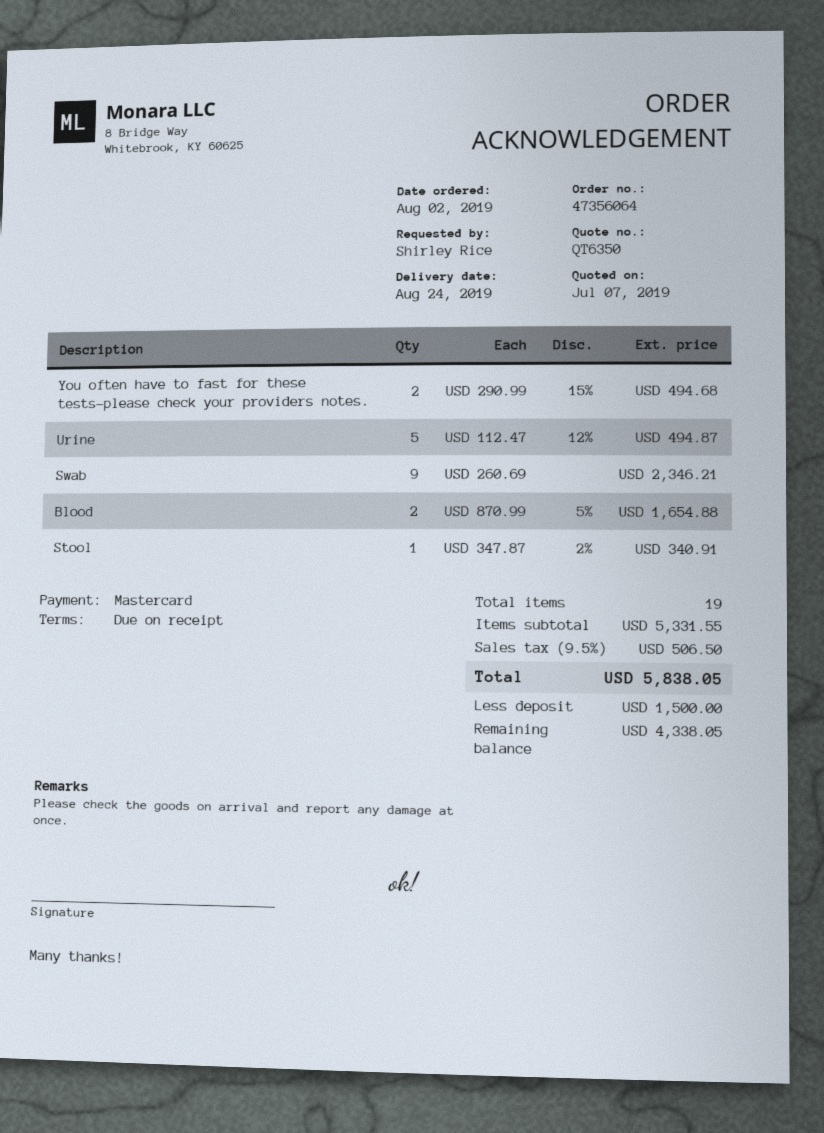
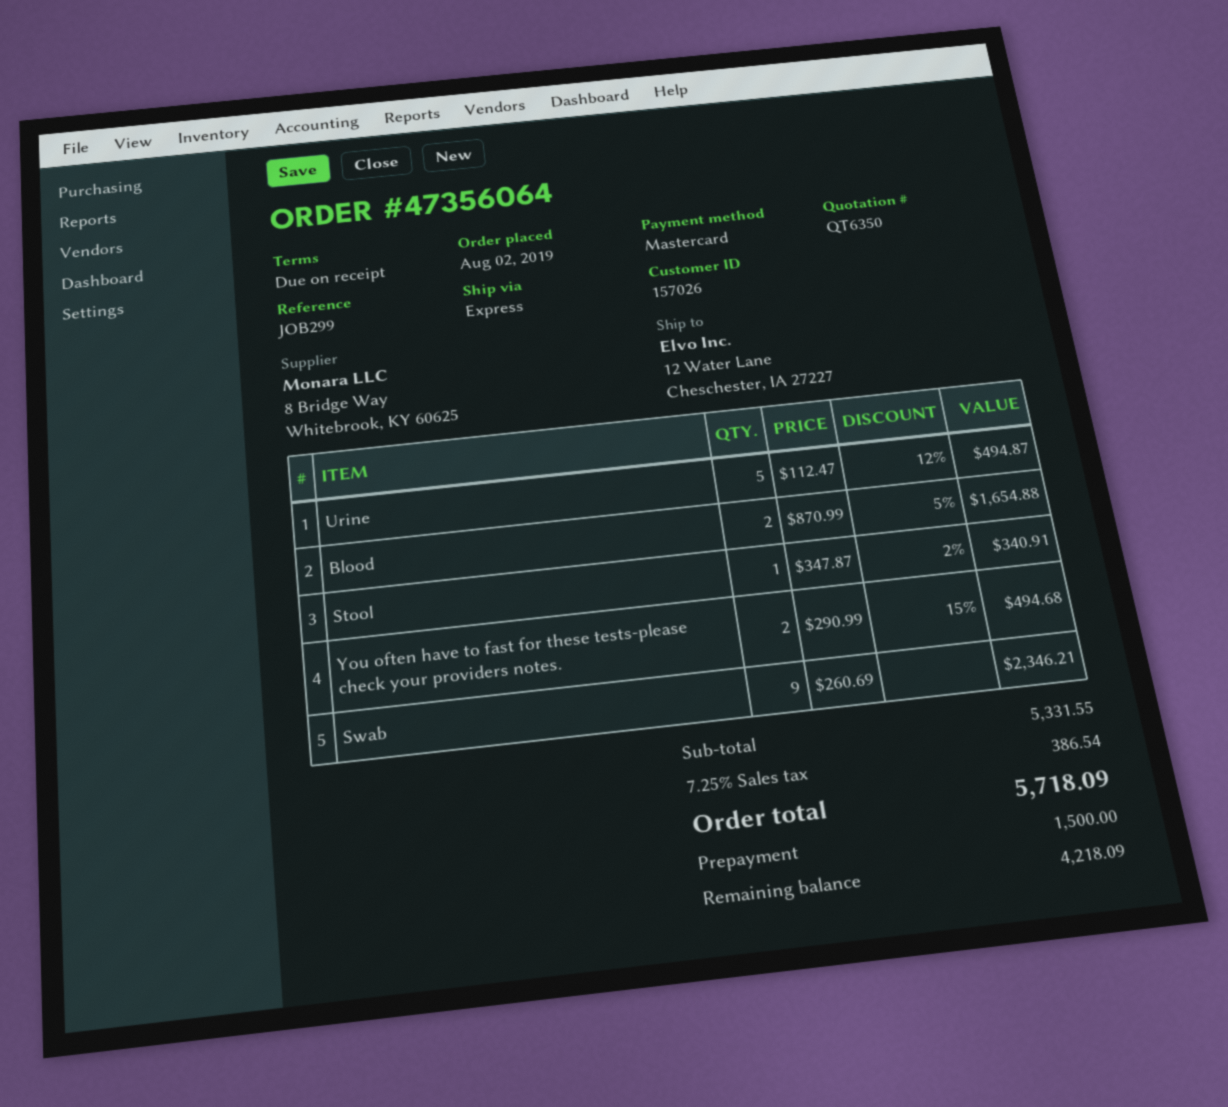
tax: 9.5% = 506.50 -> 7.25% = 386.54
total: 5838.05 -> 5718.09
balance: 4338.05 -> 4218.09

